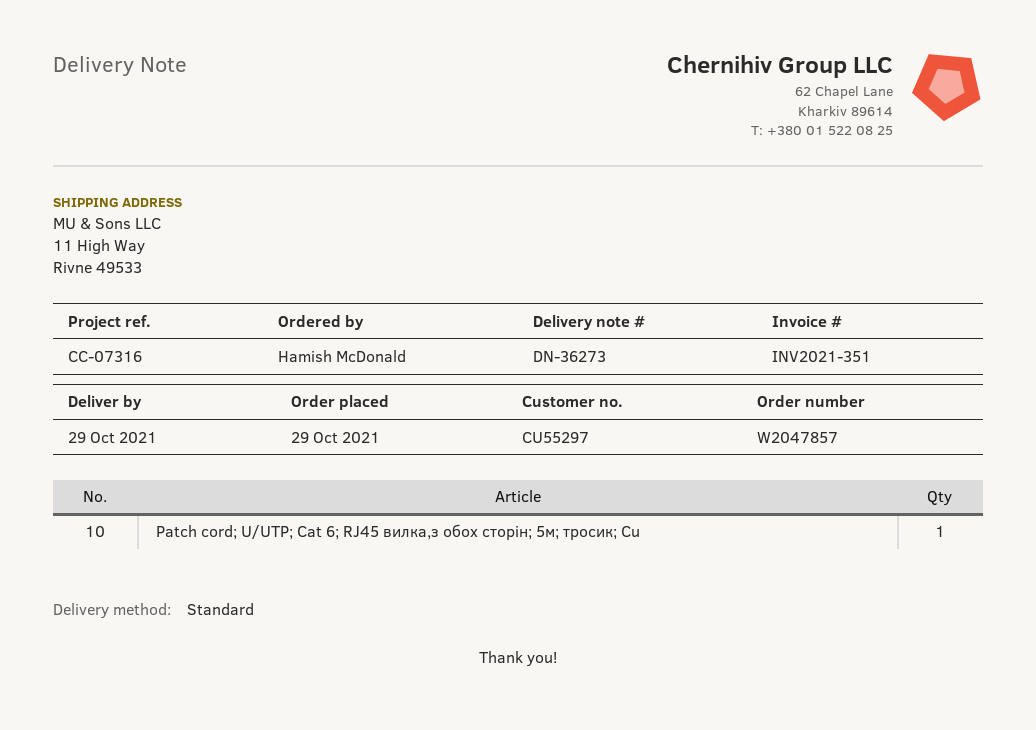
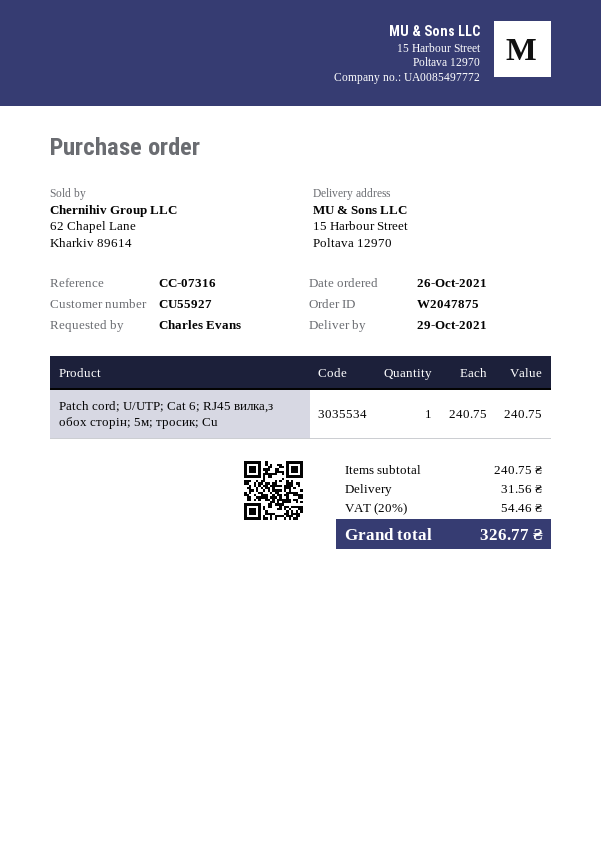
order number: W2047857 -> W2047875
order date: 2021-10-29 -> 2021-10-26
customer number: CU55297 -> CU55927
ordered by: Hamish McDonald -> Charles Evans
ship to: 11 High Way, Rivne 49533 -> 15 Harbour Street, Poltava 12970

